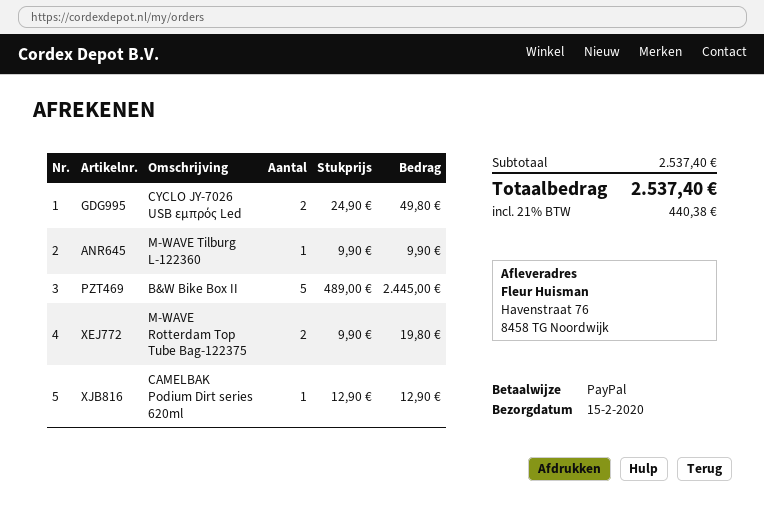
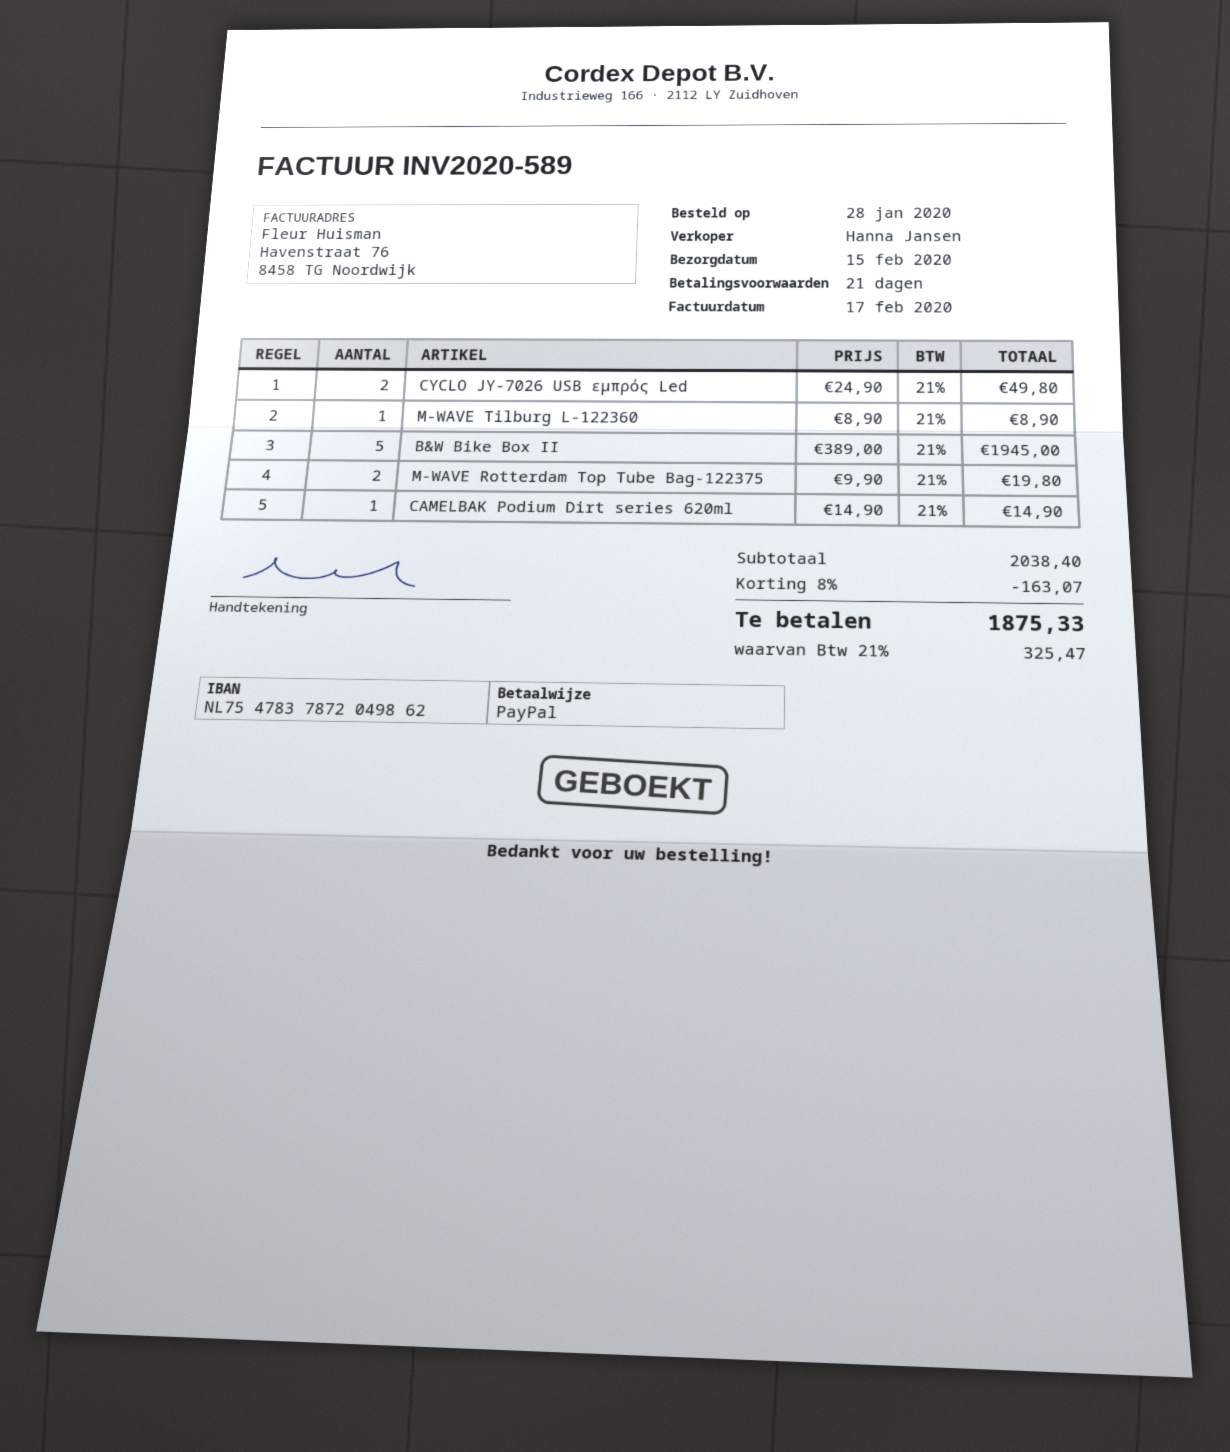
M-WAVE Tilburg L-122360: 1 x 9.90 = 9.90 -> 1 x 8.90 = 8.90
B&W Bike Box II: 5 x 489.00 = 2445.00 -> 5 x 389.00 = 1945.00
CAMELBAK Podium Dirt series 620ml: 1 x 12.90 = 12.90 -> 1 x 14.90 = 14.90
subtotal: 2537.40 -> 2038.40
discount: none -> 8% = 163.07
tax: 21% = 440.38 -> 21% = 325.47
total: 2537.40 -> 1875.33

